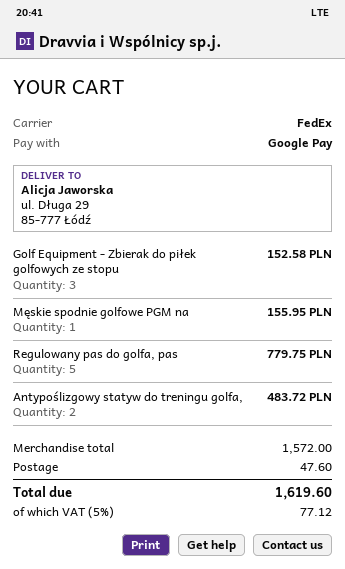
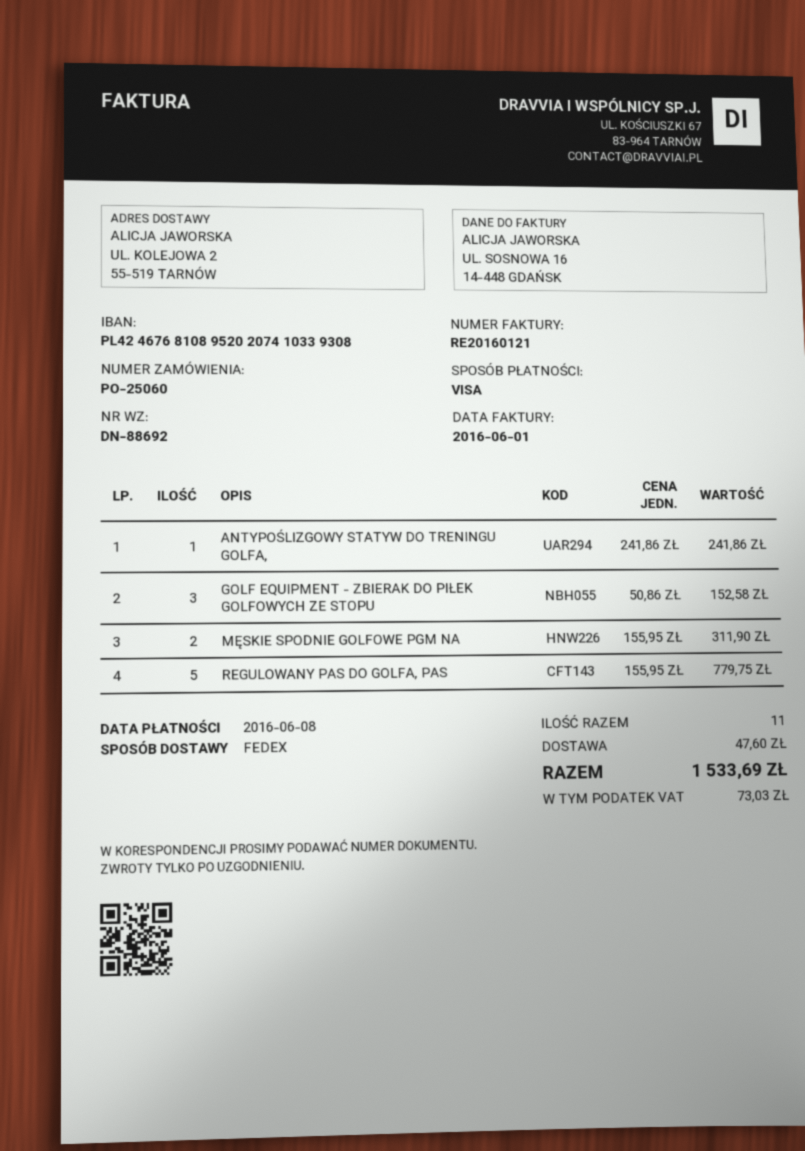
payment method: Google Pay -> Visa
ship to: ul. Długa 29, 85-777 Łódź -> UL. KOLEJOWA 2, 55-519 TARNÓW
Męskie spodnie golfowe PGM na: 1 for 155.95 -> 2 for 311.90
Antypoślizgowy statyw do treningu golfa,: 2 for 483.72 -> 1 for 241.86
tax: 77.12 -> 73.03
total: 1619.60 -> 1533.69

